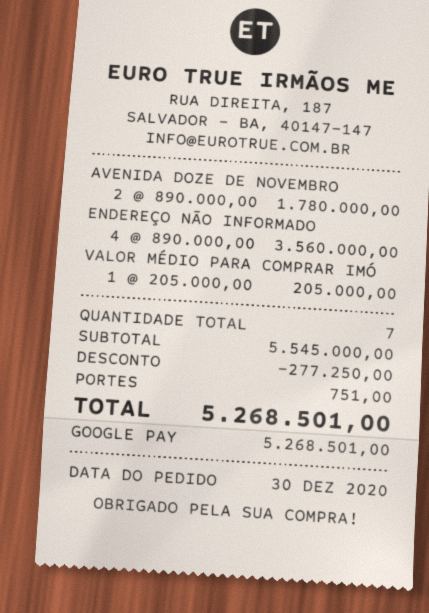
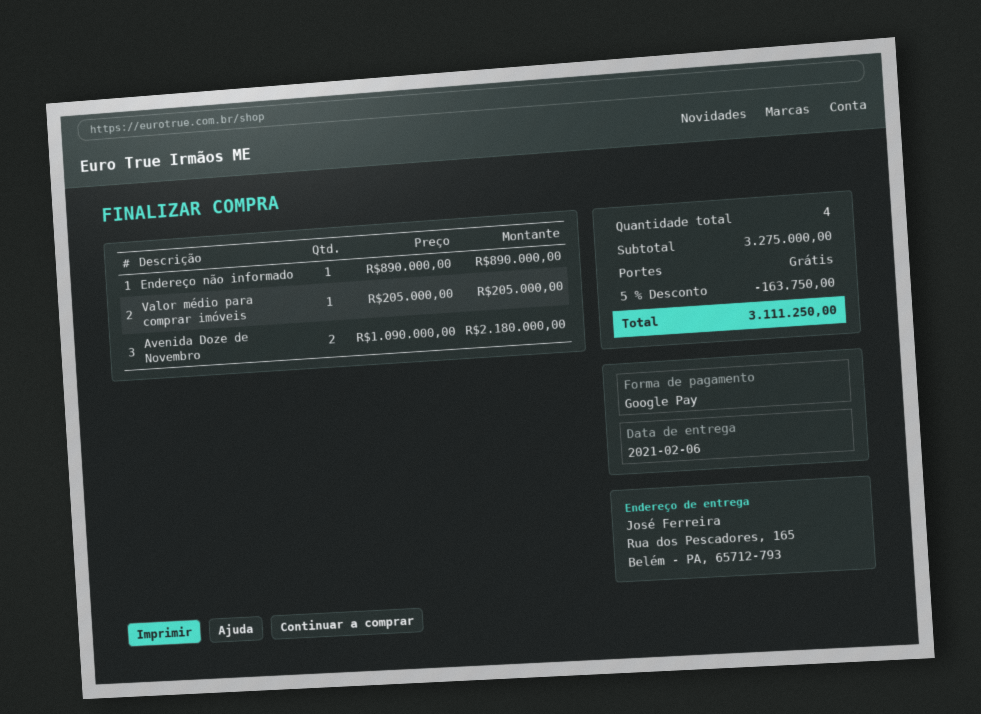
AVENIDA DOZE DE NOVEMBRO: 2 x 890000.00 = 1780000.00 -> 2 x 1090000.00 = 2180000.00
ENDEREÇO NÃO INFORMADO: 4 x 890000.00 = 3560000.00 -> 1 x 890000.00 = 890000.00
total quantity: 7 -> 4
subtotal: 5545000.00 -> 3275000.00
discount: 277250.00 -> 163750.00
shipping: 751.00 -> 0.00
total: 5268501.00 -> 3111250.00

